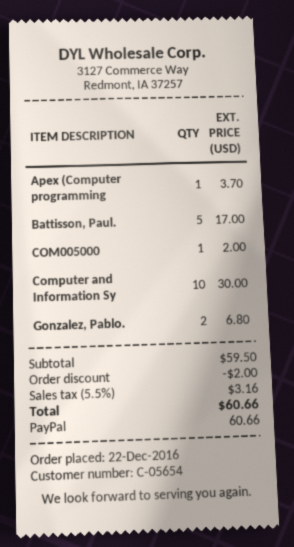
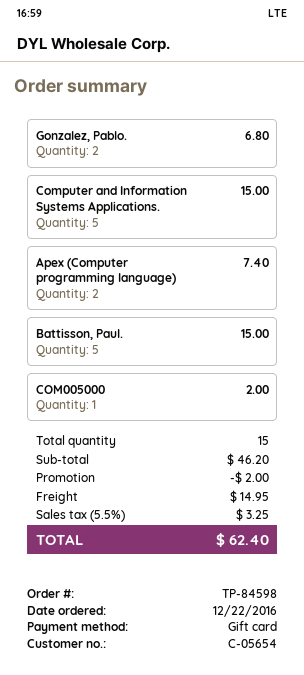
payment method: PayPal -> gift card
Apex (Computer programming: 1 for 3.70 -> 2 for 7.40
Battisson, Paul.: 5 for 17.00 -> 5 for 15.00
Computer and Information Sy: 10 for 30.00 -> 5 for 15.00
subtotal: 59.50 -> 46.20
shipping: none -> 14.95
tax: 5.5% = 3.16 -> 5.5% = 3.25
total: 60.66 -> 62.40

